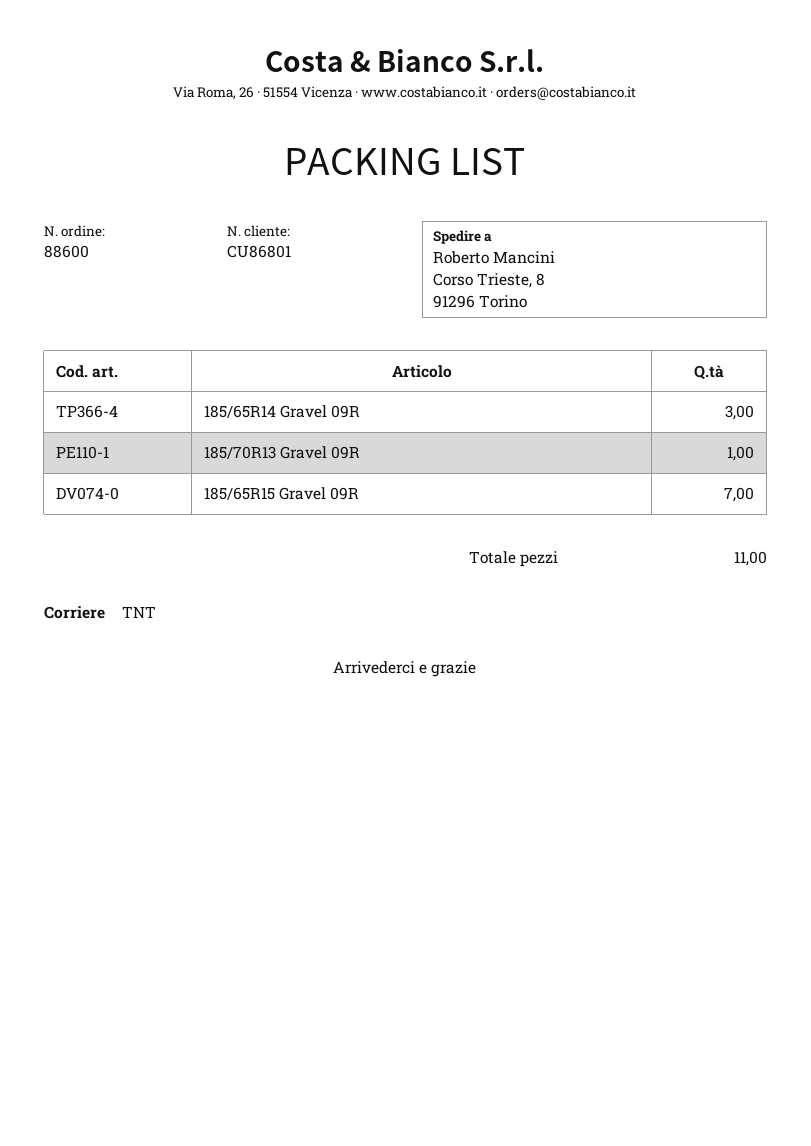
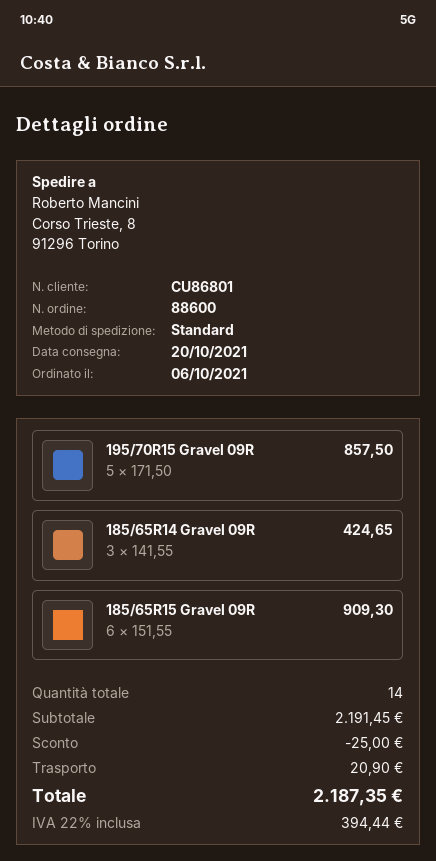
shipping method: TNT -> standard
185/70R13 Gravel 09R: 1 -> none
185/65R15 Gravel 09R: 7 -> 6
195/70R15 Gravel 09R: none -> 5
total quantity: 11 -> 14

